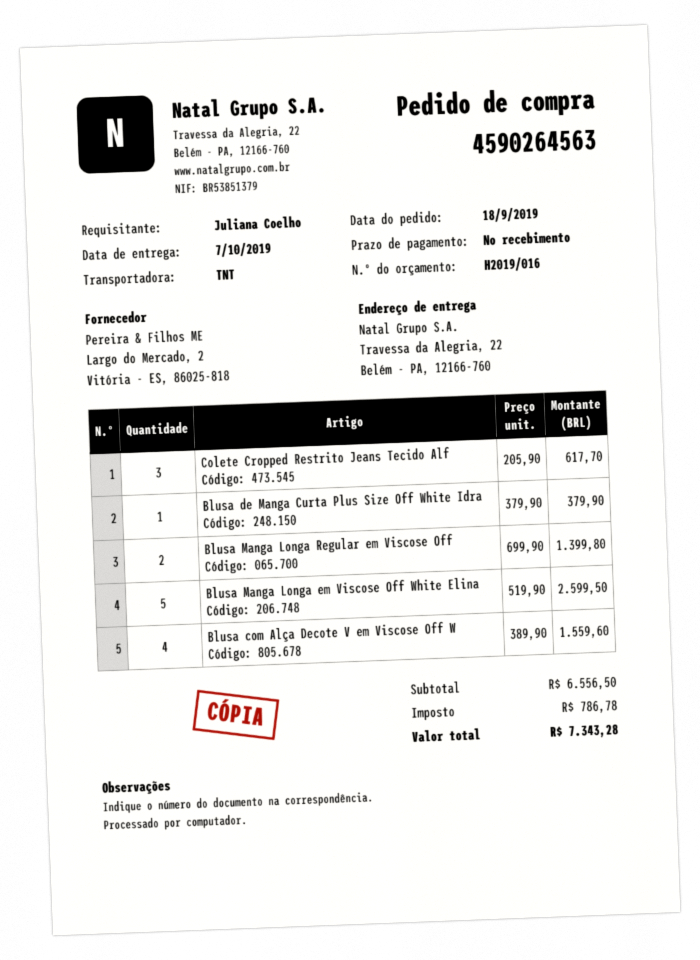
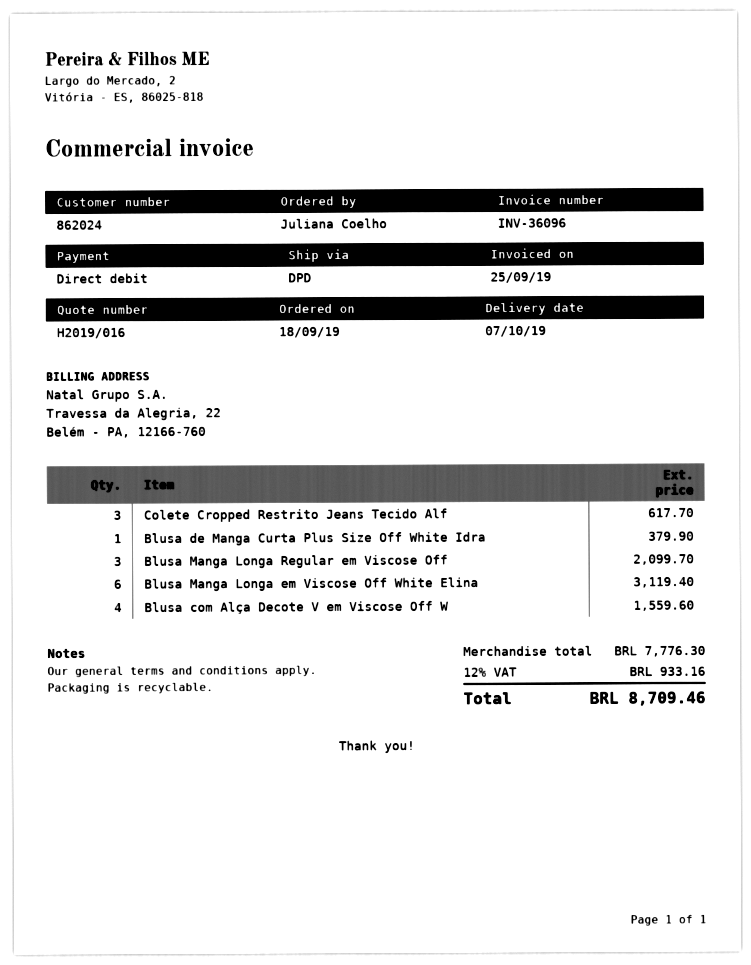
shipping method: TNT -> DPD
Blusa Manga Longa Regular em Viscose Off: 2 for 1399.80 -> 3 for 2099.70
Blusa Manga Longa em Viscose Off White Elina: 5 for 2599.50 -> 6 for 3119.40
subtotal: 6556.50 -> 7776.30
tax: 786.78 -> 933.16
total: 7343.28 -> 8709.46

